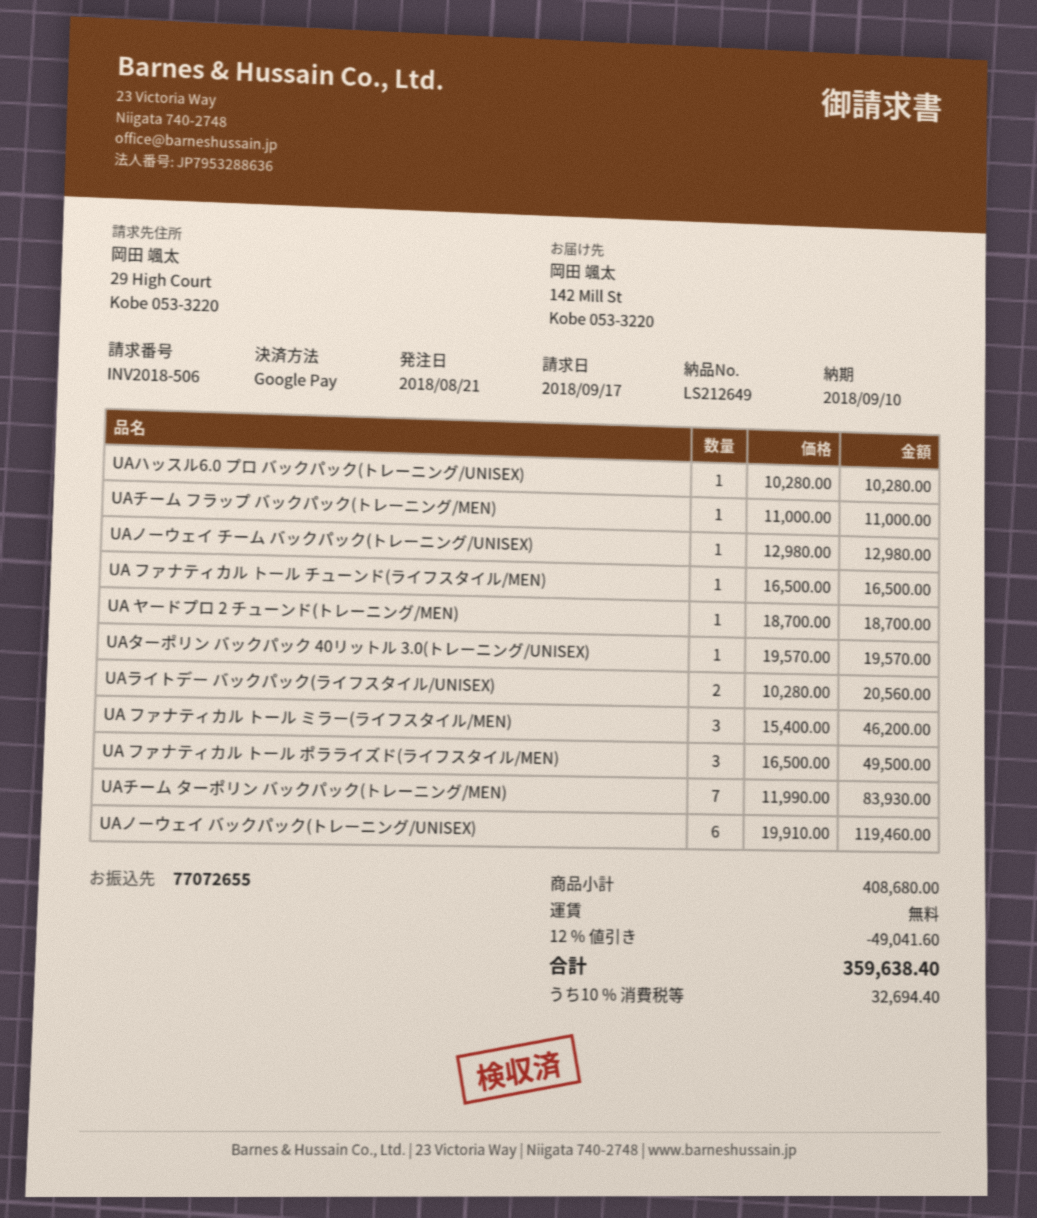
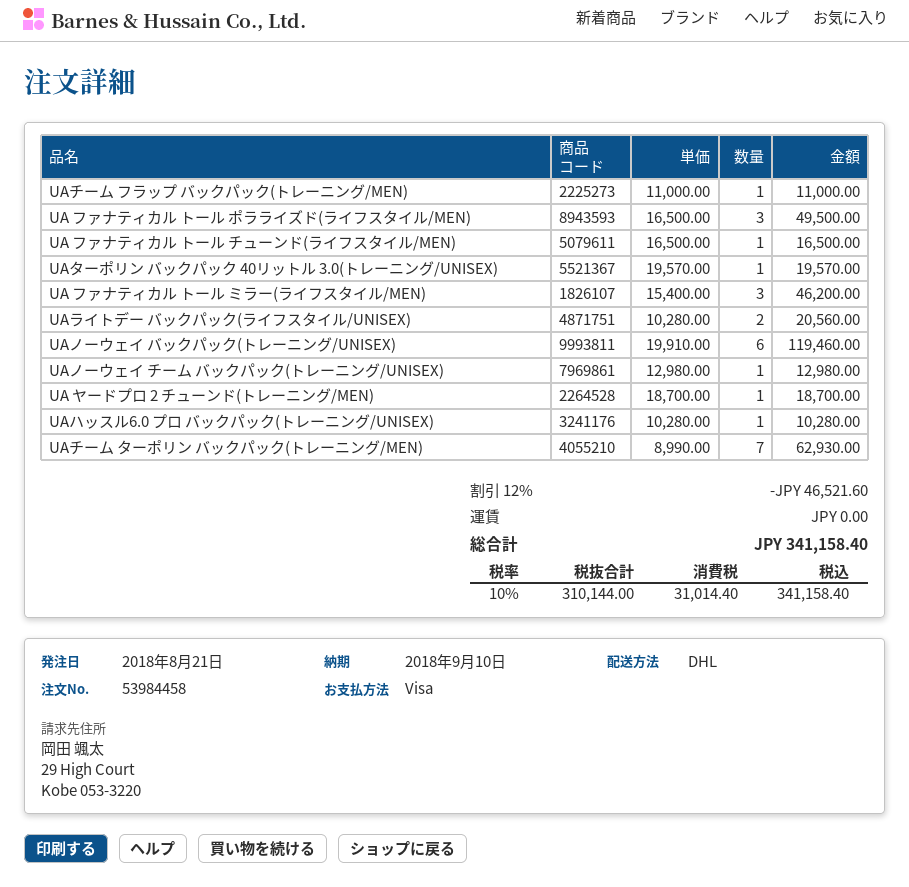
payment method: Google Pay -> Visa
UAチーム ターポリン バックパック(トレーニング/MEN): 7 x 11990.00 = 83930.00 -> 7 x 8990.00 = 62930.00
discount: 12% = 49041.60 -> 12% = 46521.60
tax: 10% = 32694.40 -> 10% = 31014.40
total: 359638.40 -> 341158.40

